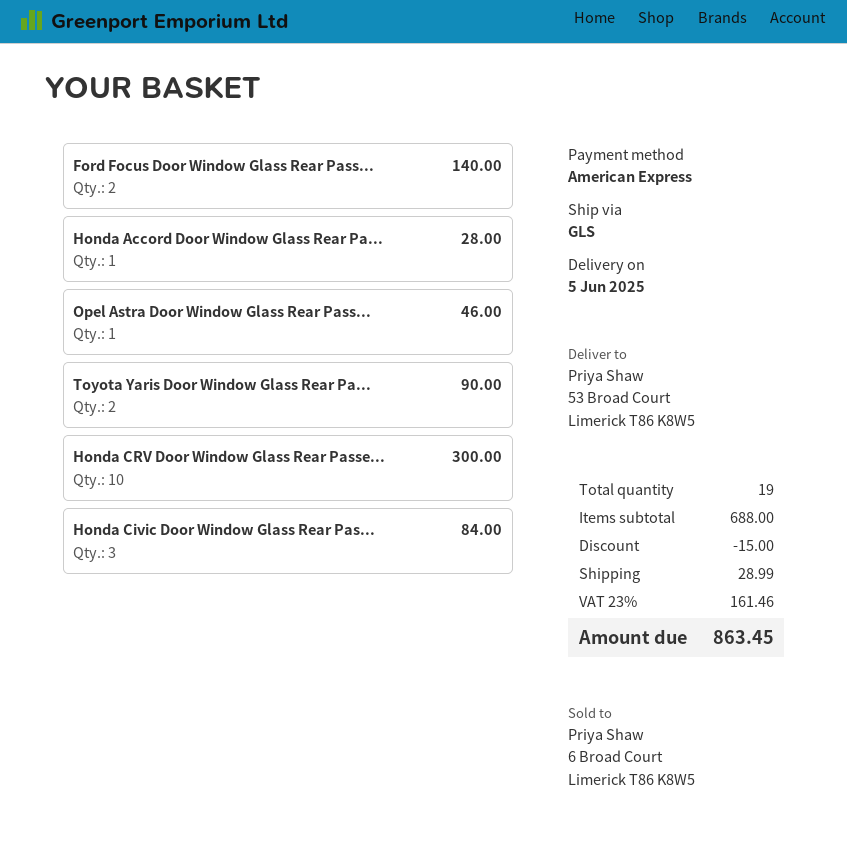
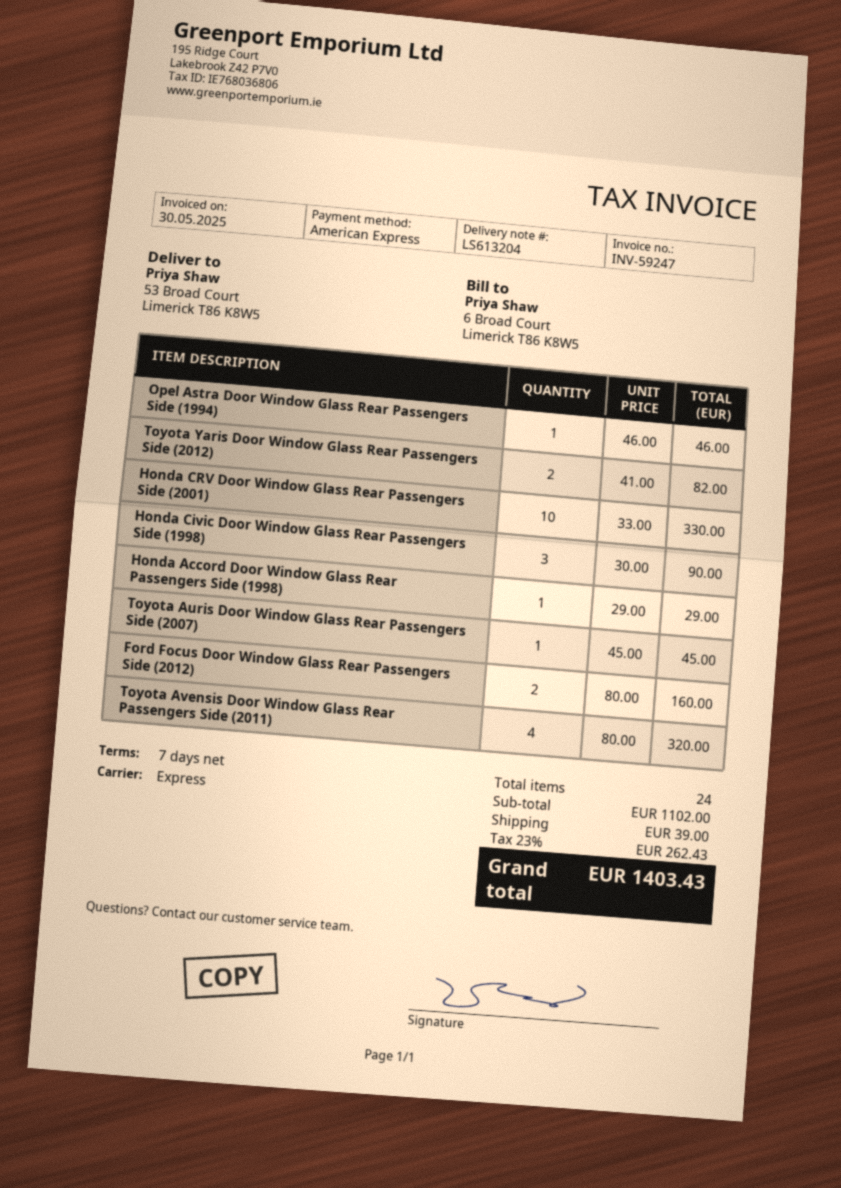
shipping method: GLS -> express
Ford Focus Door Window Glass Rear Pass...: 2 for 140.00 -> 2 for 160.00
Honda Accord Door Window Glass Rear Pa...: 1 for 28.00 -> 1 for 29.00
Toyota Yaris Door Window Glass Rear Pa...: 2 for 90.00 -> 2 for 82.00
Honda CRV Door Window Glass Rear Passe...: 10 for 300.00 -> 10 for 330.00
Honda Civic Door Window Glass Rear Pas...: 3 for 84.00 -> 3 for 90.00
Toyota Auris Door Window Glass Rear Passengers Side (2007): none -> 1 for 45.00
Toyota Avensis Door Window Glass Rear Passengers Side (2011): none -> 4 for 320.00
total quantity: 19 -> 24
subtotal: 688.00 -> 1102.00
discount: 15.00 -> none
shipping: 28.99 -> 39.00
tax: 23% = 161.46 -> 23% = 262.43
total: 863.45 -> 1403.43

